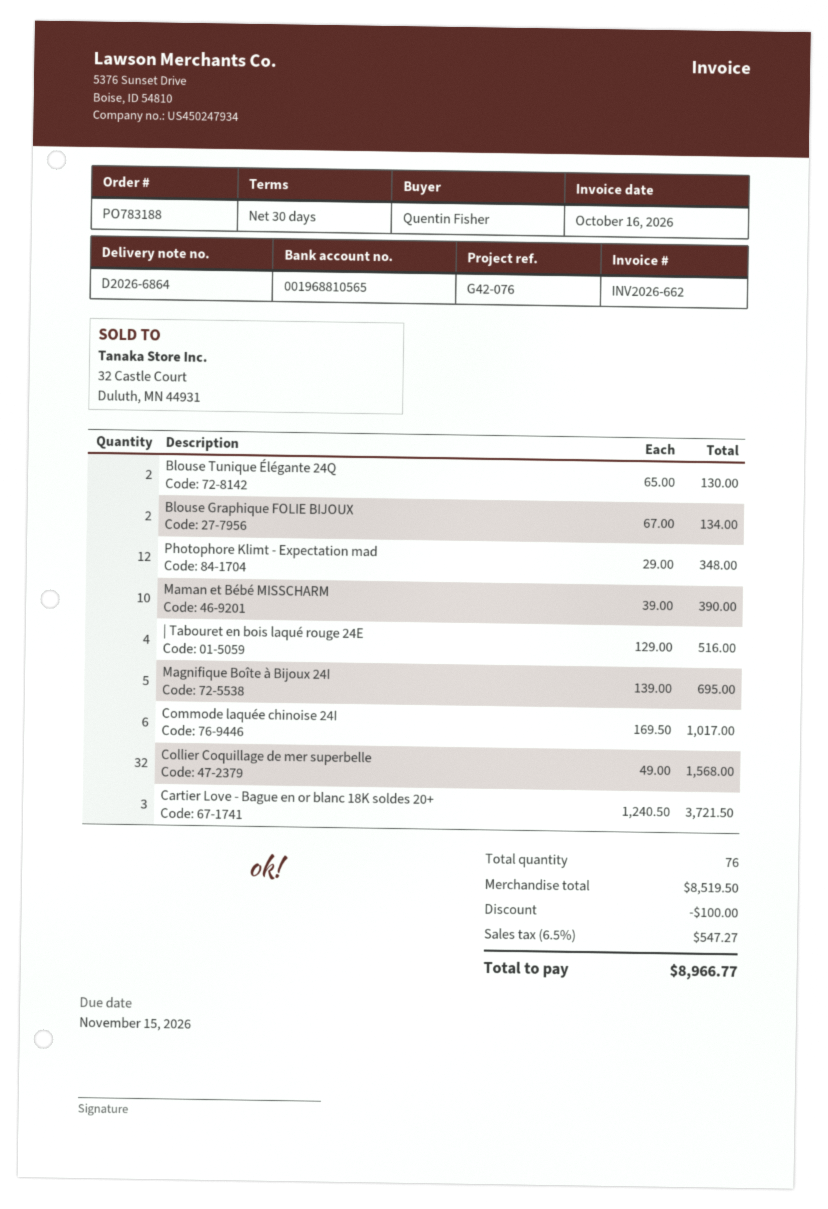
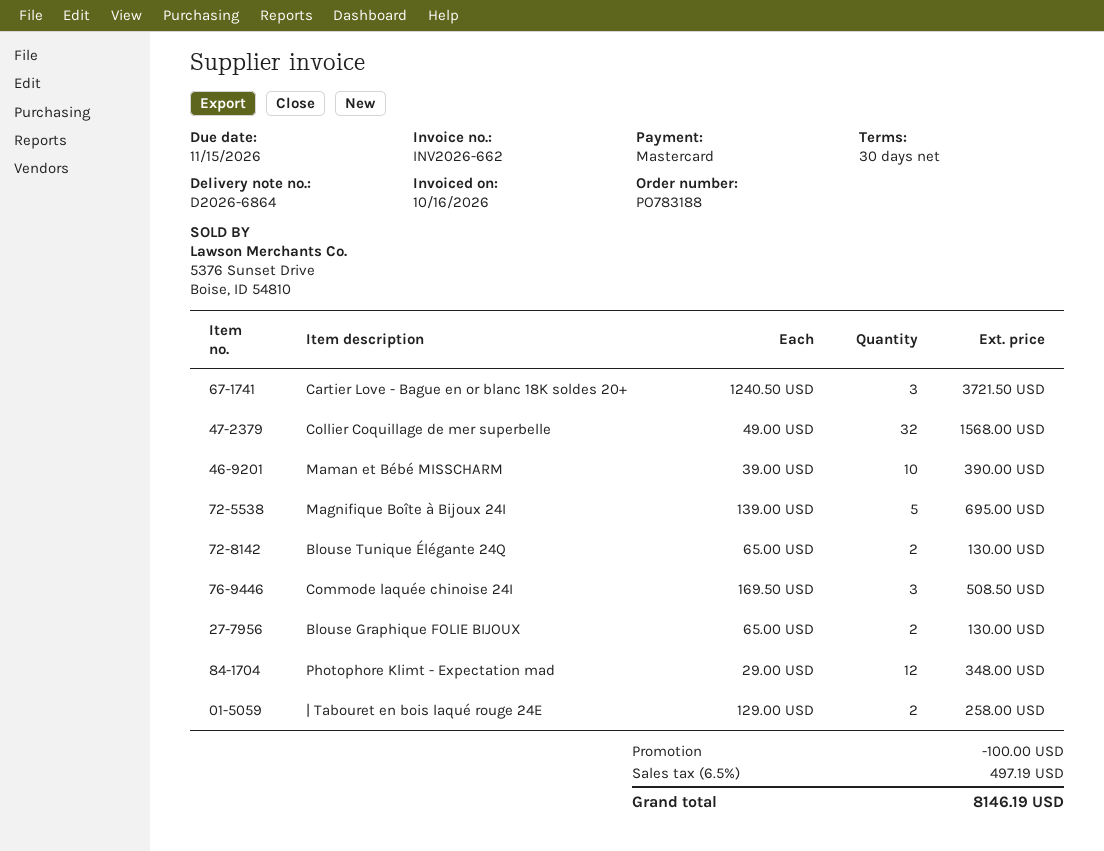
Blouse Graphique FOLIE BIJOUX: 2 x 67.00 = 134.00 -> 2 x 65.00 = 130.00
| Tabouret en bois laqué rouge 24E: 4 x 129.00 = 516.00 -> 2 x 129.00 = 258.00
Commode laquée chinoise 24I: 6 x 169.50 = 1017.00 -> 3 x 169.50 = 508.50
tax: 6.5% = 547.27 -> 6.5% = 497.19
total: 8966.77 -> 8146.19

